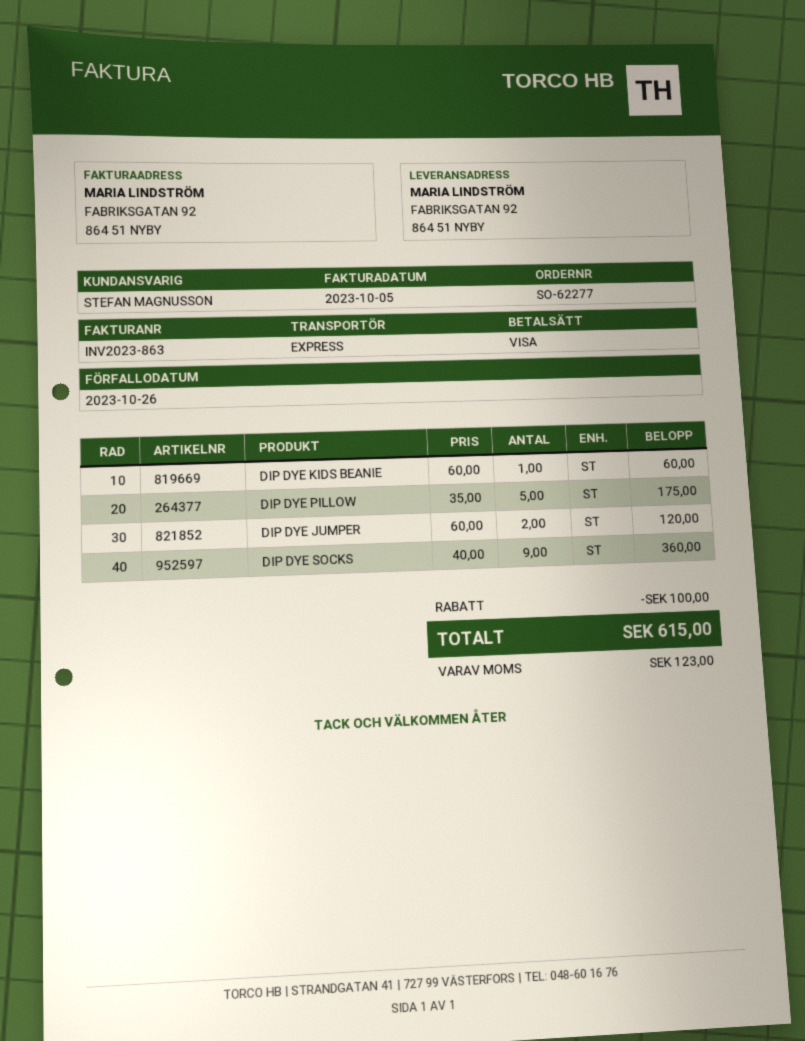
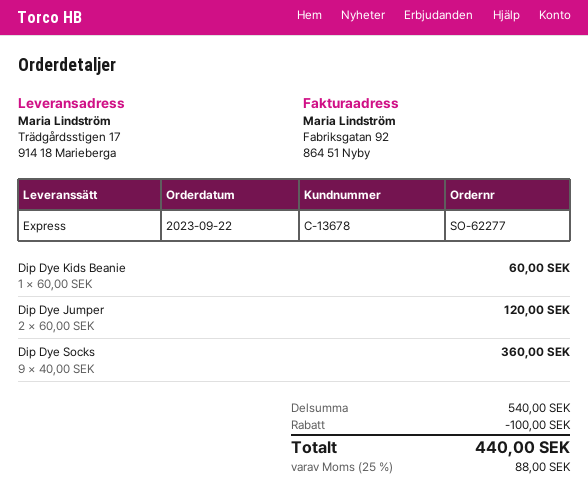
ship to: FABRIKSGATAN 92, 864 51 NYBY -> Trädgårdsstigen 17, 914 18 Marieberga
DIP DYE PILLOW: 5 x 35.00 = 175.00 -> none
tax: 123.00 -> 88.00
total: 615.00 -> 440.00

